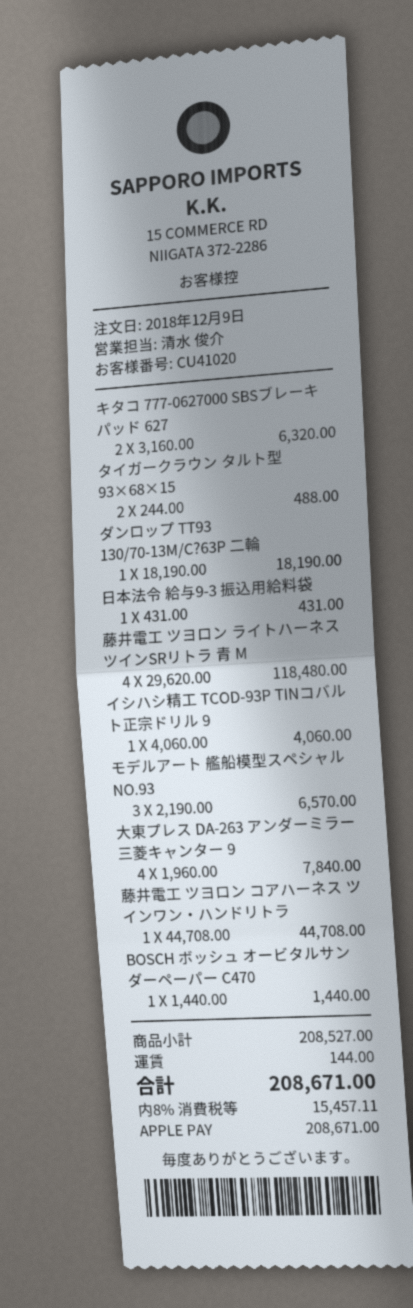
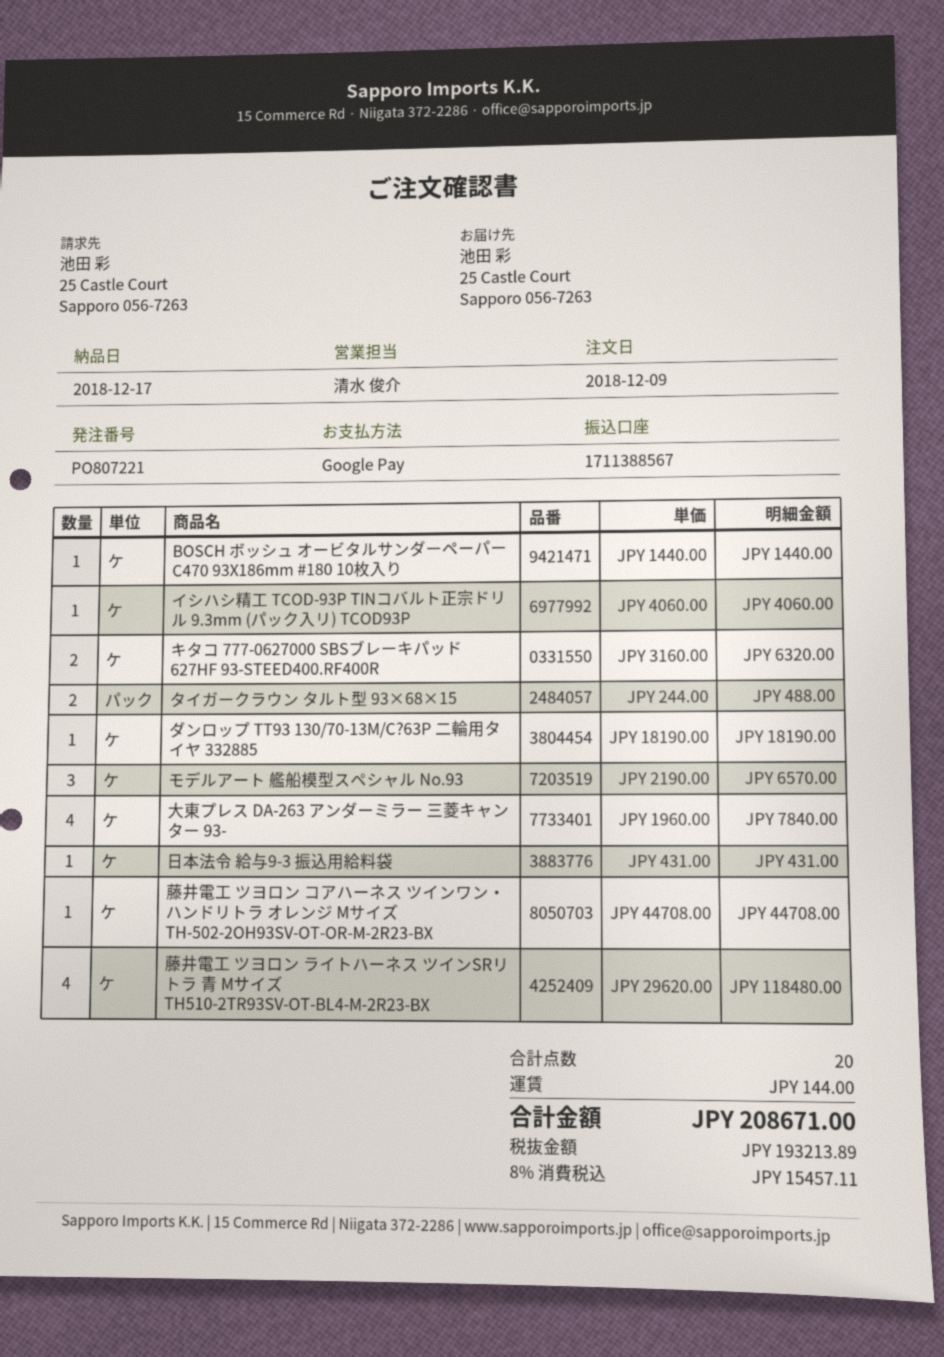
payment method: Apple Pay -> Google Pay

